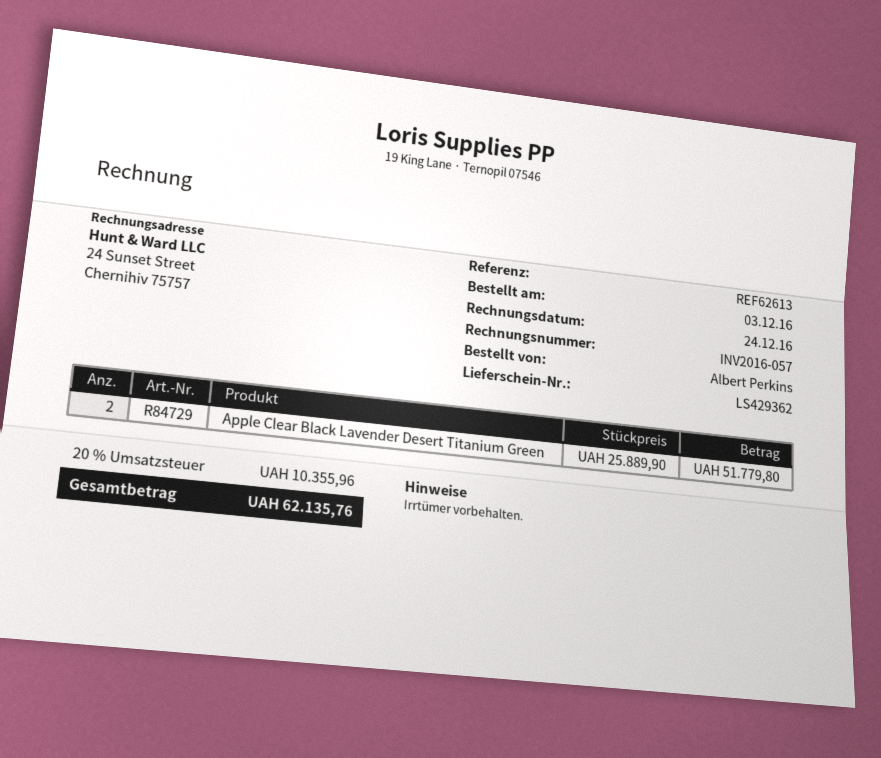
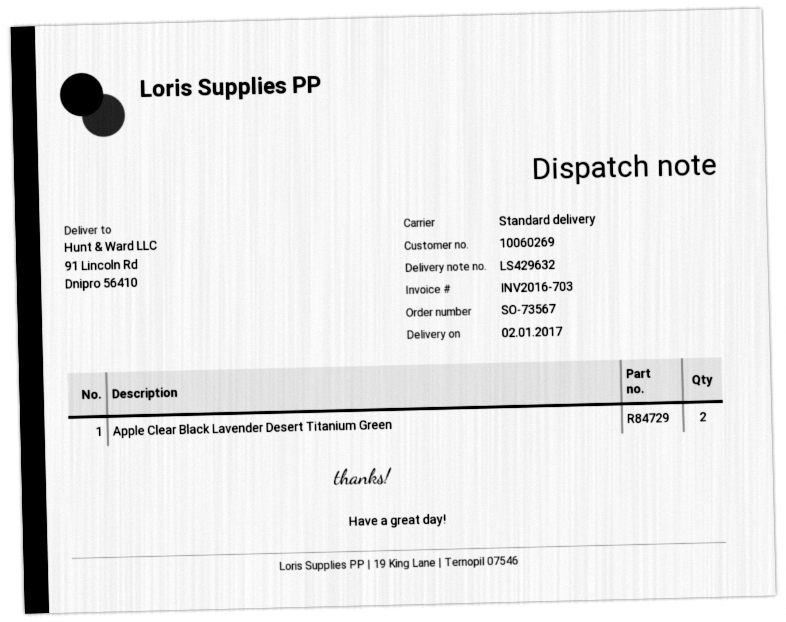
delivery note number: LS429362 -> LS429632
invoice number: INV2016-057 -> INV2016-703

